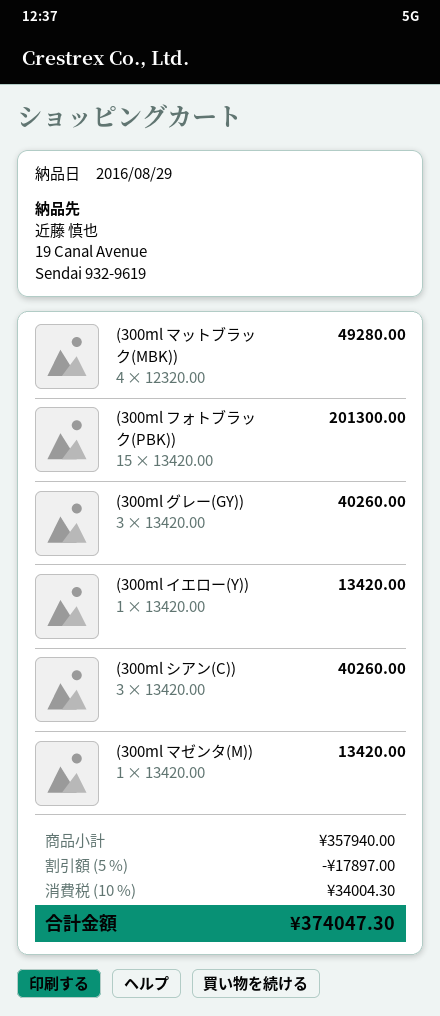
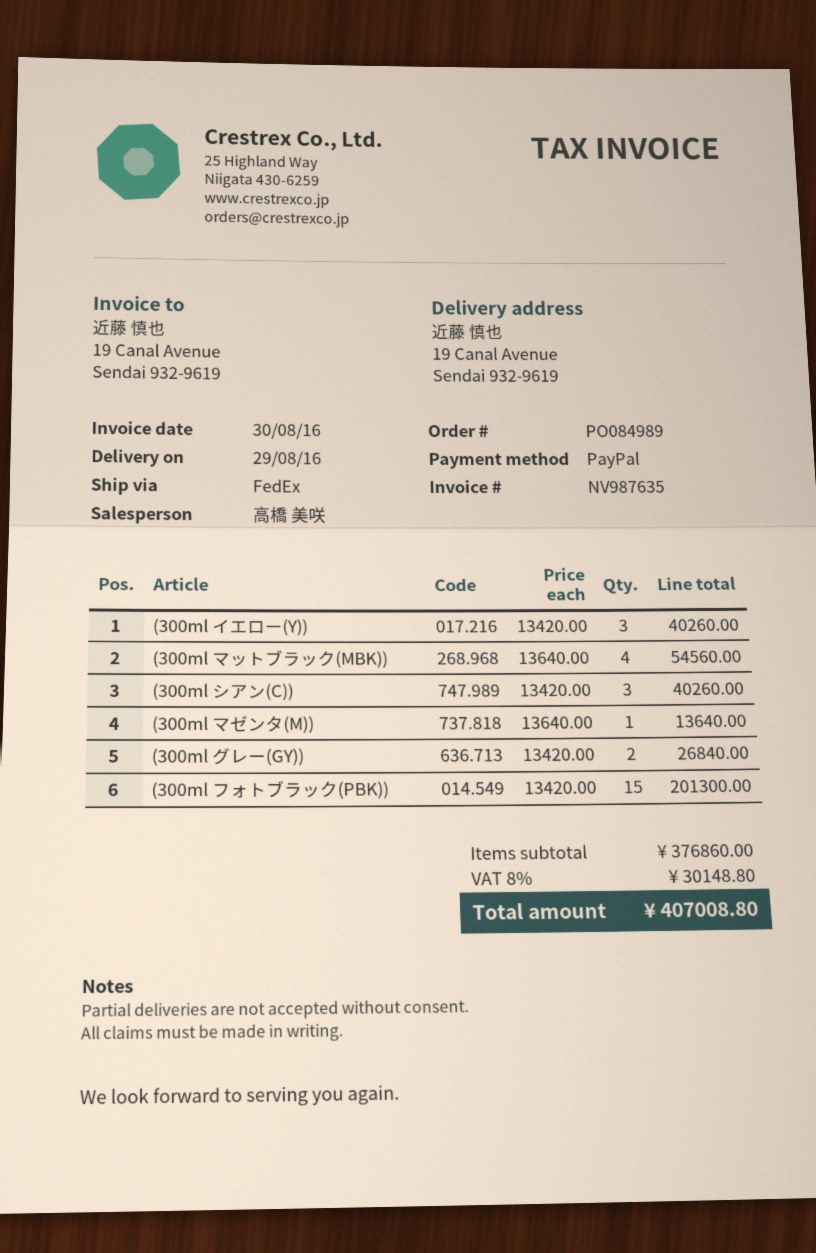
(300ml マットブラック(MBK)): 4 x 12320.00 = 49280.00 -> 4 x 13640.00 = 54560.00
(300ml グレー(GY)): 3 x 13420.00 = 40260.00 -> 2 x 13420.00 = 26840.00
(300ml イエロー(Y)): 1 x 13420.00 = 13420.00 -> 3 x 13420.00 = 40260.00
(300ml マゼンタ(M)): 1 x 13420.00 = 13420.00 -> 1 x 13640.00 = 13640.00
subtotal: 357940.00 -> 376860.00
discount: 5% = 17897.00 -> none
tax: 10% = 34004.30 -> 8% = 30148.80
total: 374047.30 -> 407008.80

